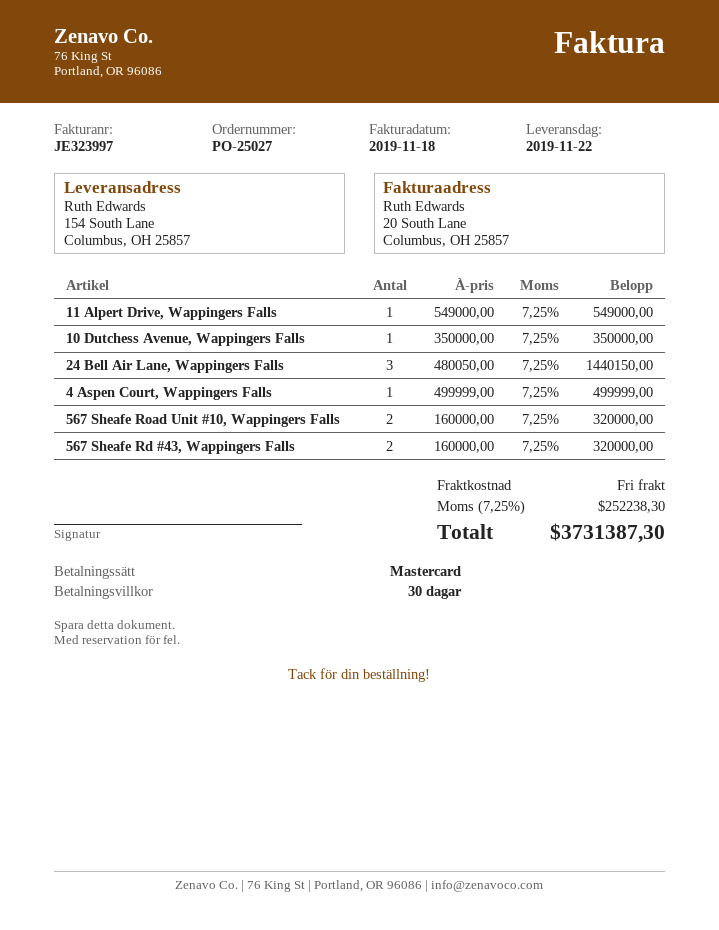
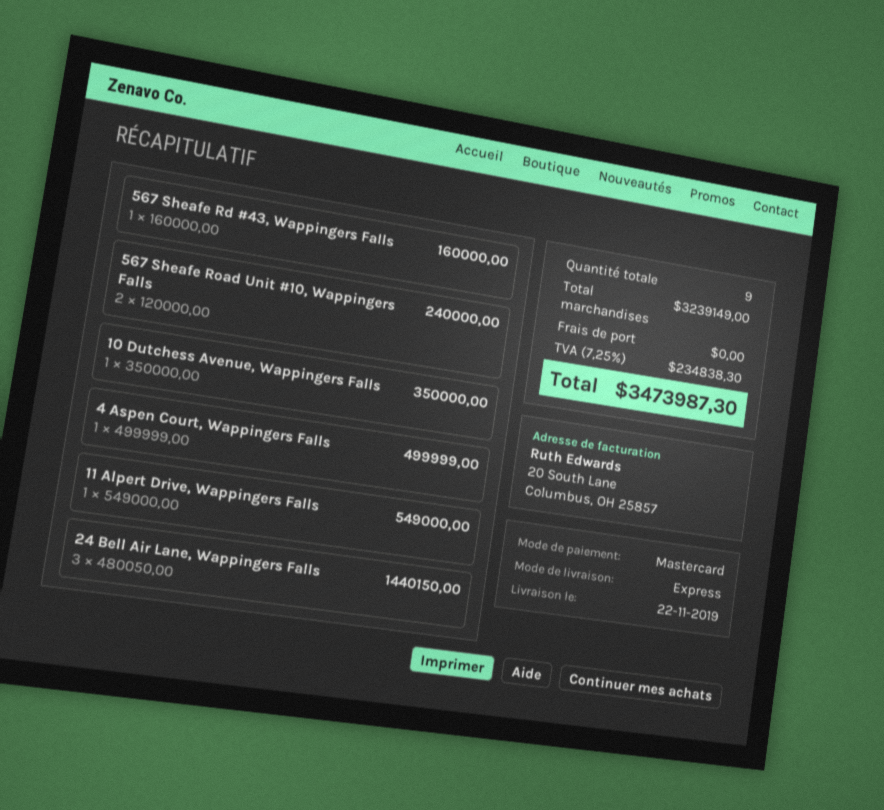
567 Sheafe Road Unit #10, Wappingers Falls: 2 x 160000.00 = 320000.00 -> 2 x 120000.00 = 240000.00
567 Sheafe Rd #43, Wappingers Falls: 2 x 160000.00 = 320000.00 -> 1 x 160000.00 = 160000.00
tax: 7.25% = 252238.30 -> 7.25% = 234838.30
total: 3731387.30 -> 3473987.30

